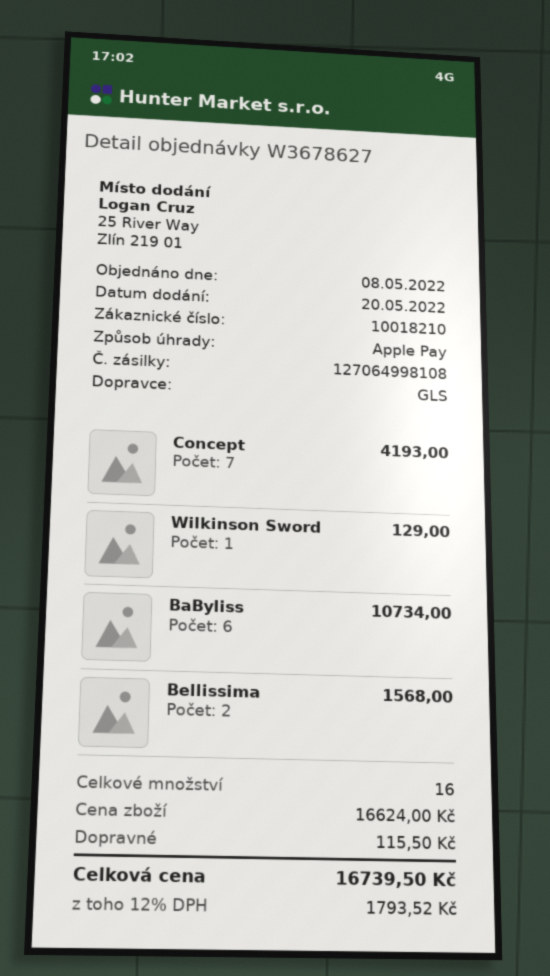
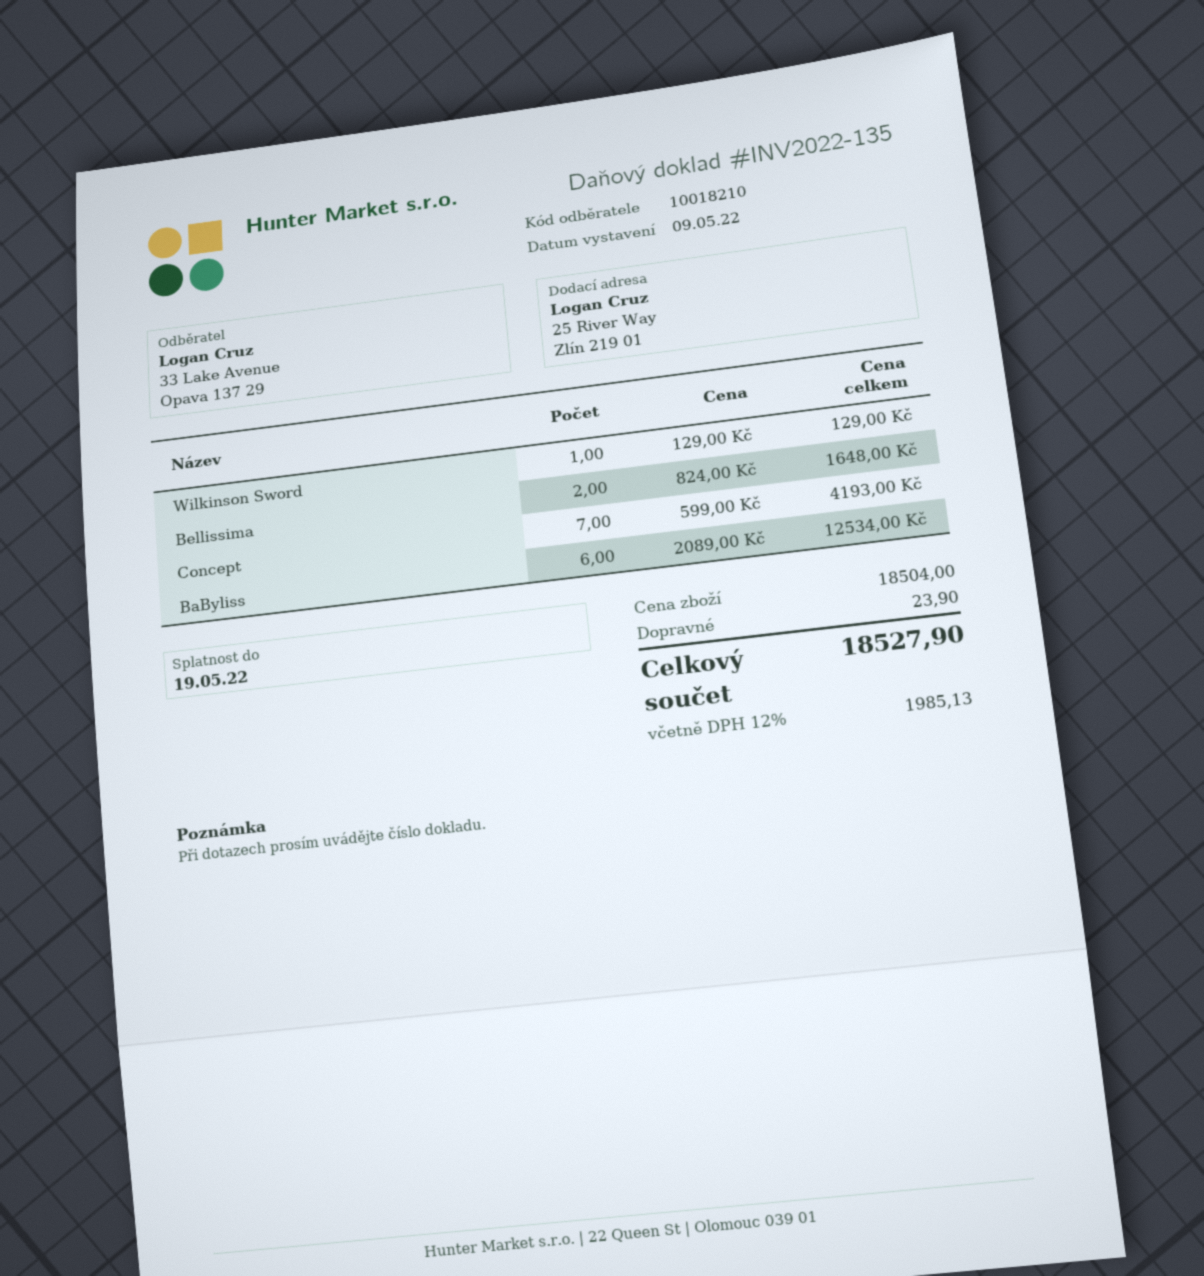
BaByliss: 6 for 10734.00 -> 6 for 12534.00
Bellissima: 2 for 1568.00 -> 2 for 1648.00
subtotal: 16624.00 -> 18504.00
shipping: 115.50 -> 23.90
tax: 12% = 1793.52 -> 12% = 1985.13
total: 16739.50 -> 18527.90

